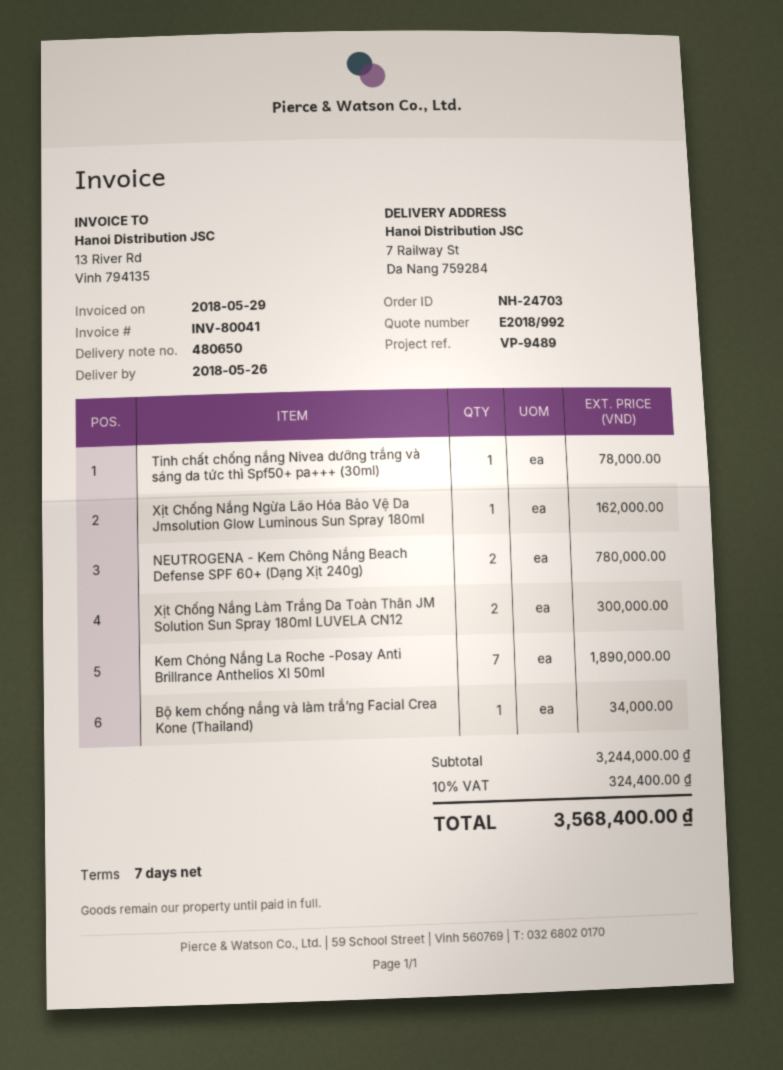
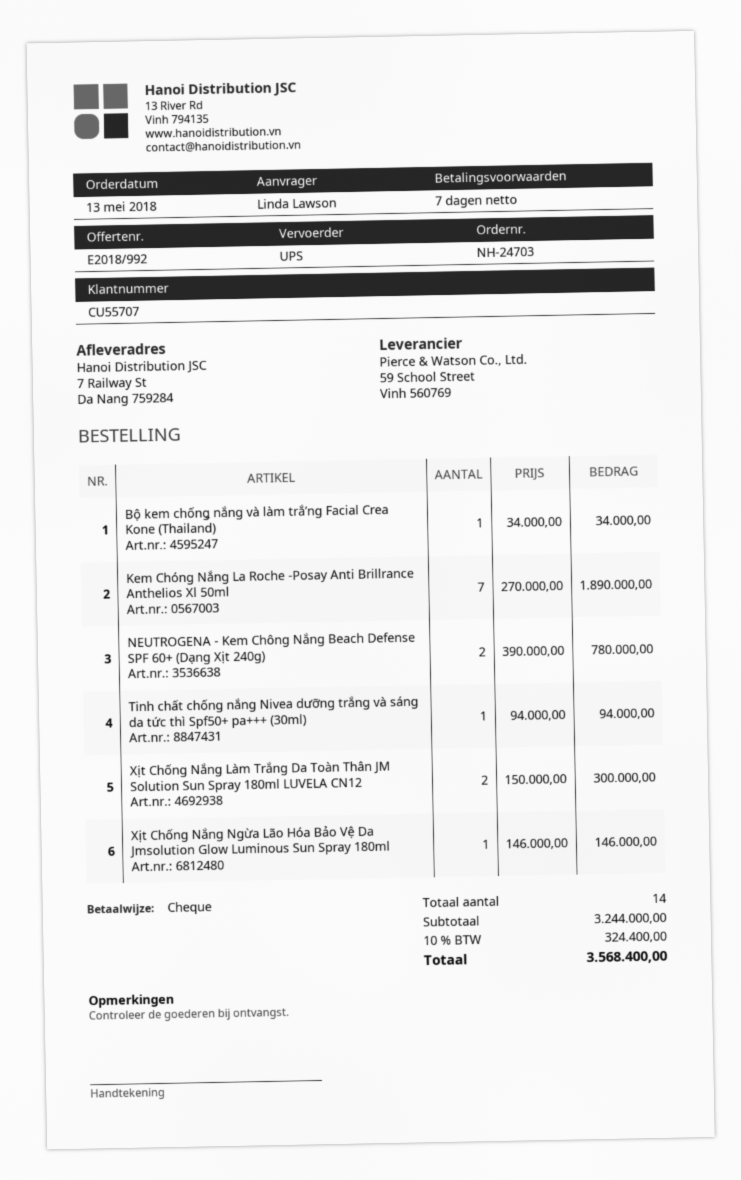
Tinh chất chống nắng Nivea dưỡng trắng và sáng da tức thì Spf50+ pa+++ (30ml): 1 for 78000.00 -> 1 for 94000.00
Xịt Chống Nắng Ngừa Lão Hóa Bảo Vệ Da Jmsolution Glow Luminous Sun Spray 180ml: 1 for 162000.00 -> 1 for 146000.00

